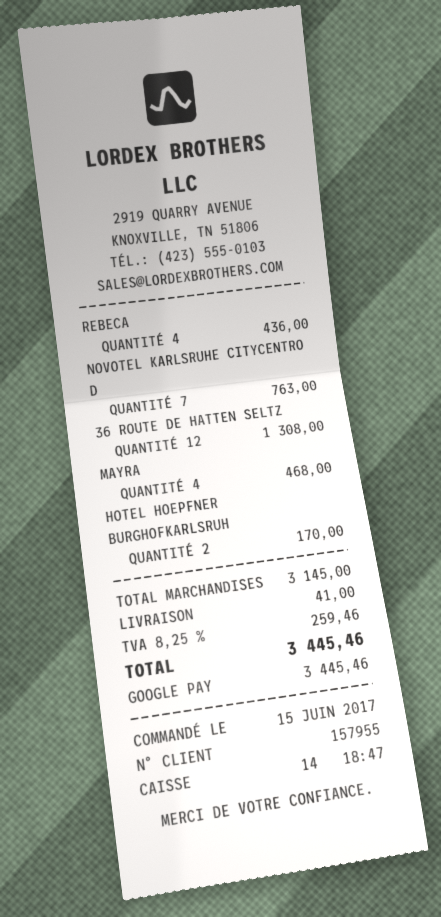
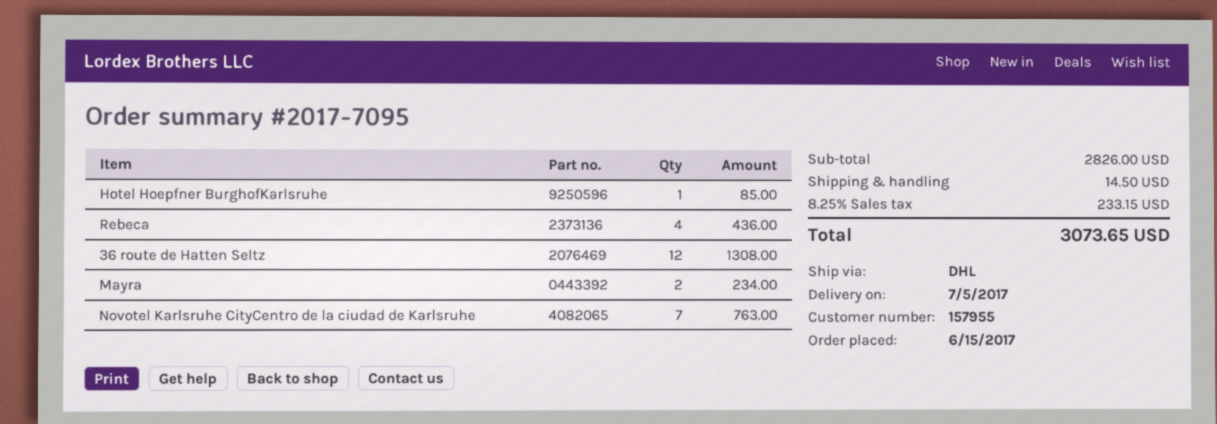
MAYRA: 4 for 468.00 -> 2 for 234.00
HOTEL HOEPFNER BURGHOFKARLSRUH: 2 for 170.00 -> 1 for 85.00
subtotal: 3145.00 -> 2826.00
shipping: 41.00 -> 14.50
tax: 8.25% = 259.46 -> 8.25% = 233.15
total: 3445.46 -> 3073.65

